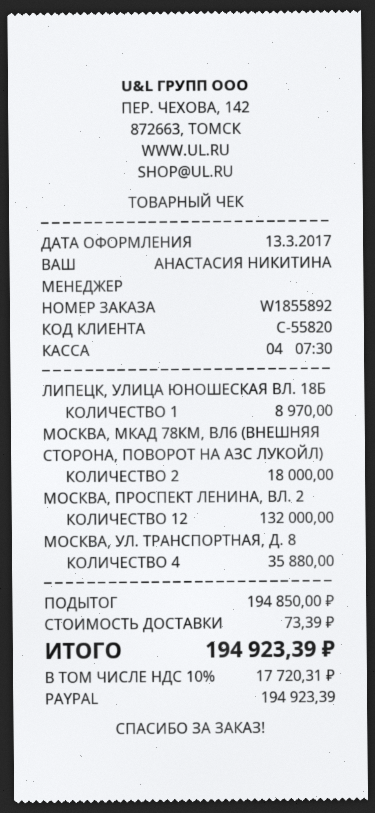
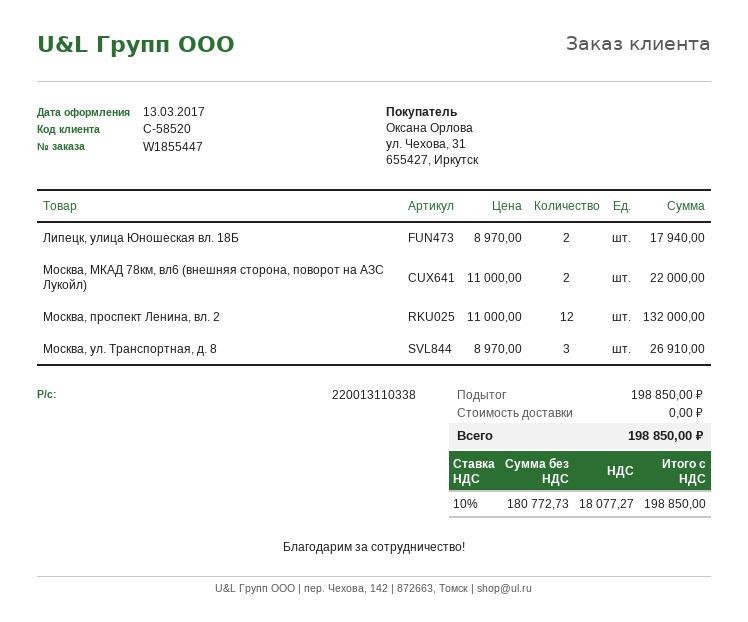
order number: W1855892 -> W1855447
customer number: C-55820 -> C-58520
ЛИПЕЦК, УЛИЦА ЮНОШЕСКАЯ ВЛ. 18Б: 1 for 8970.00 -> 2 for 17940.00
МОСКВА, МКАД 78КМ, ВЛ6 (ВНЕШНЯЯ СТОРОНА, ПОВОРОТ НА АЗС ЛУКОЙЛ): 2 for 18000.00 -> 2 for 22000.00
МОСКВА, УЛ. ТРАНСПОРТНАЯ, Д. 8: 4 for 35880.00 -> 3 for 26910.00
subtotal: 194850.00 -> 198850.00
shipping: 73.39 -> 0.00
tax: 10% = 17720.31 -> 10% = 18077.27
total: 194923.39 -> 198850.00

